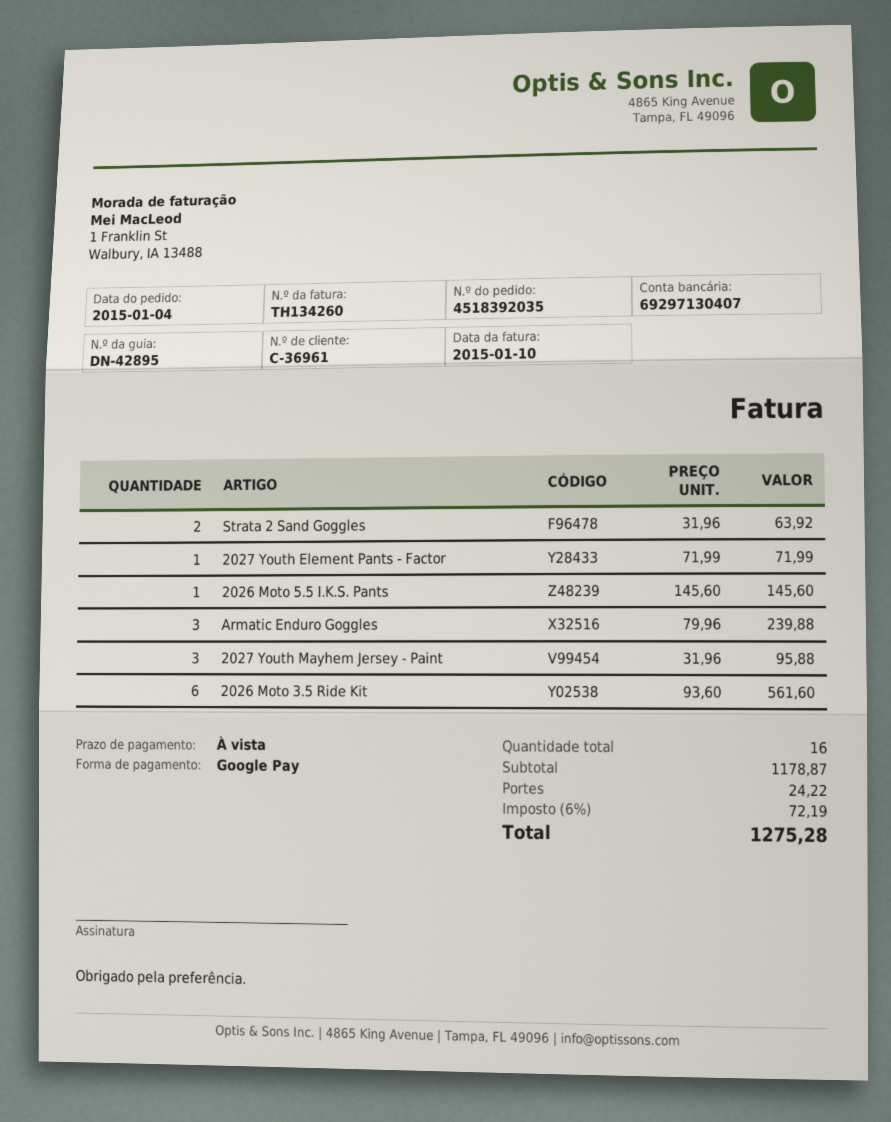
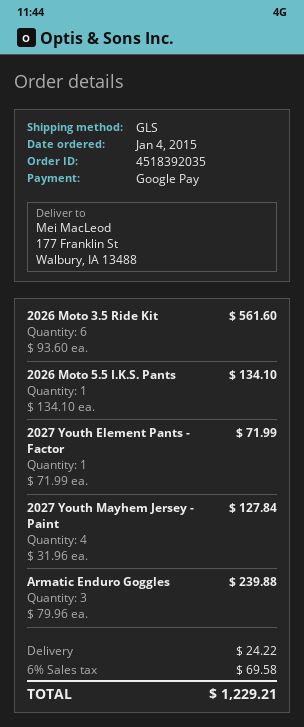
Strata 2 Sand Goggles: 2 x 31.96 = 63.92 -> none
2026 Moto 5.5 I.K.S. Pants: 1 x 145.60 = 145.60 -> 1 x 134.10 = 134.10
2027 Youth Mayhem Jersey - Paint: 3 x 31.96 = 95.88 -> 4 x 31.96 = 127.84
tax: 6% = 72.19 -> 6% = 69.58
total: 1275.28 -> 1229.21

